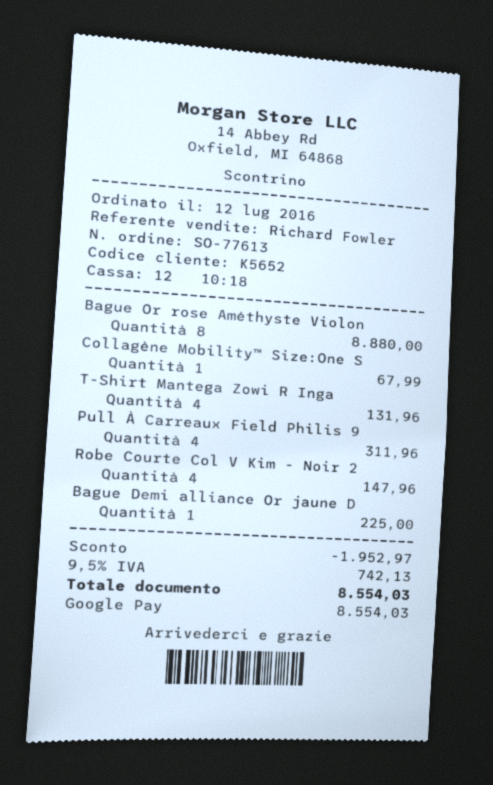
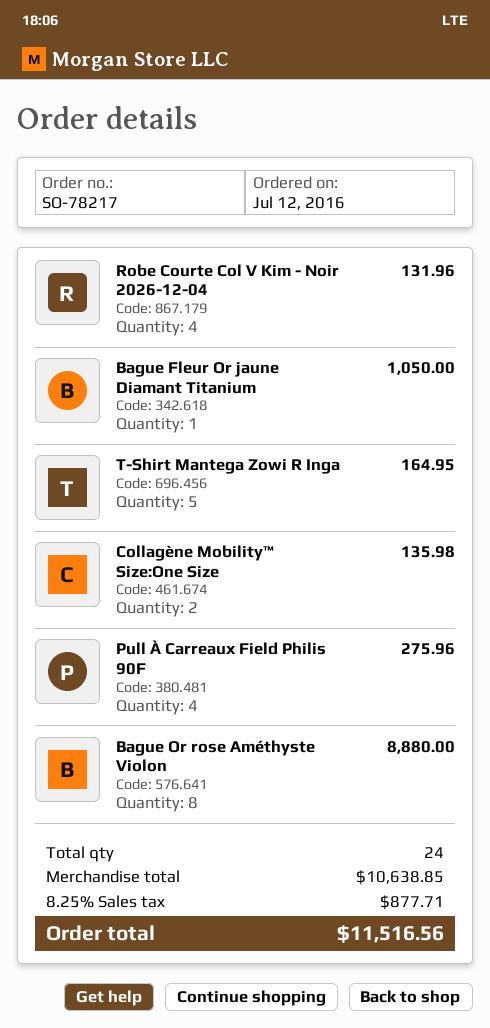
order number: SO-77613 -> SO-78217
Collagène Mobility™ Size:One S: 1 for 67.99 -> 2 for 135.98
T-Shirt Mantega Zowi R Inga: 4 for 131.96 -> 5 for 164.95
Pull À Carreaux Field Philis 9: 4 for 311.96 -> 4 for 275.96
Robe Courte Col V Kim - Noir 2: 4 for 147.96 -> 4 for 131.96
Bague Demi alliance Or jaune D: 1 for 225.00 -> none
Bague Fleur Or jaune Diamant Titanium: none -> 1 for 1050.00
discount: 1952.97 -> none
tax: 9.5% = 742.13 -> 8.25% = 877.71
total: 8554.03 -> 11516.56

